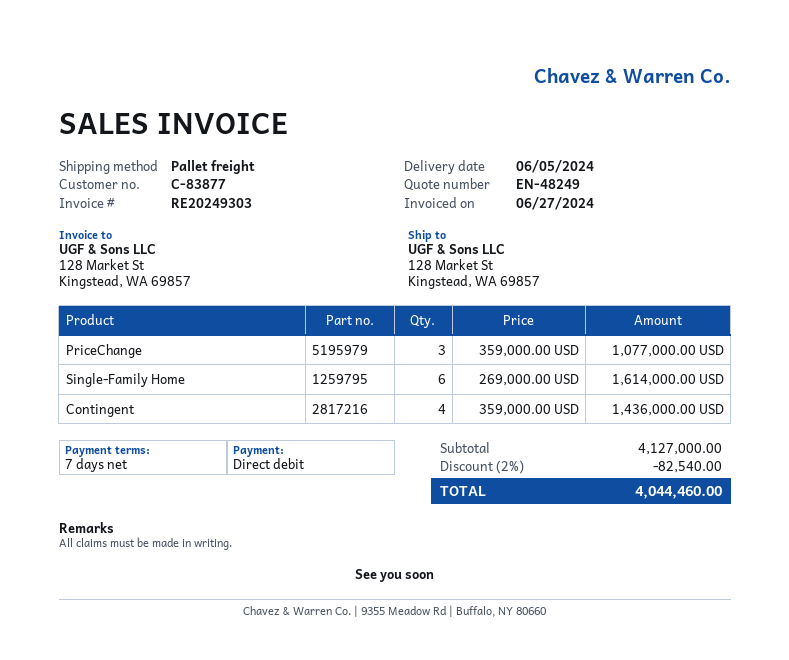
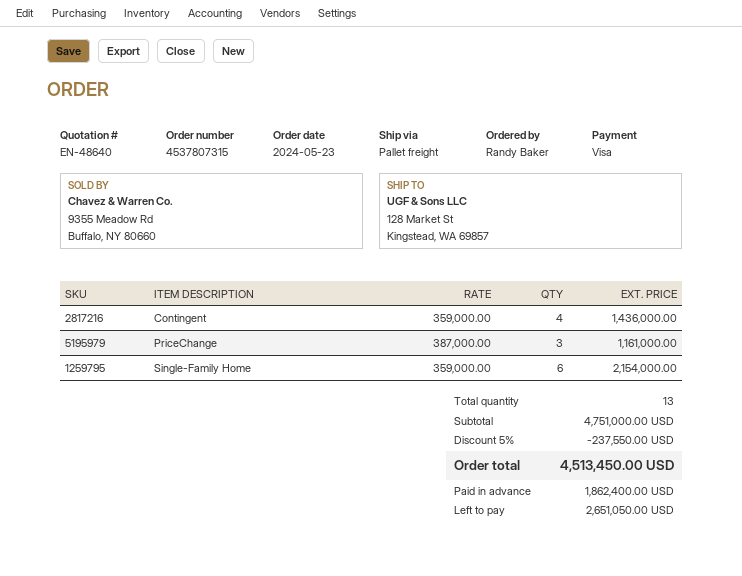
quote number: EN-48249 -> EN-48640
payment method: direct debit -> Visa
PriceChange: 3 x 359000.00 = 1077000.00 -> 3 x 387000.00 = 1161000.00
Single-Family Home: 6 x 269000.00 = 1614000.00 -> 6 x 359000.00 = 2154000.00
subtotal: 4127000.00 -> 4751000.00
discount: 2% = 82540.00 -> 5% = 237550.00
total: 4044460.00 -> 4513450.00

